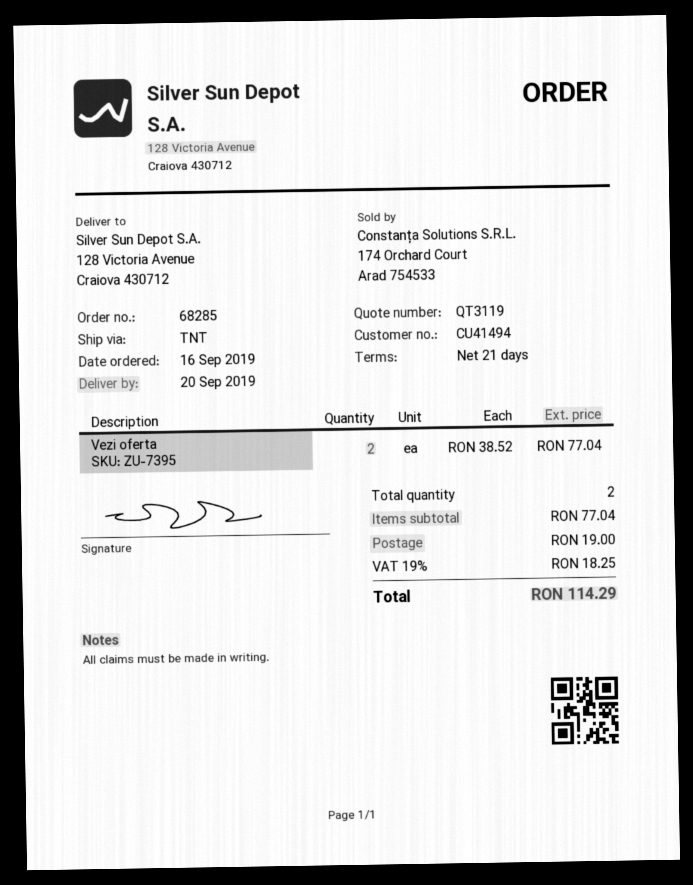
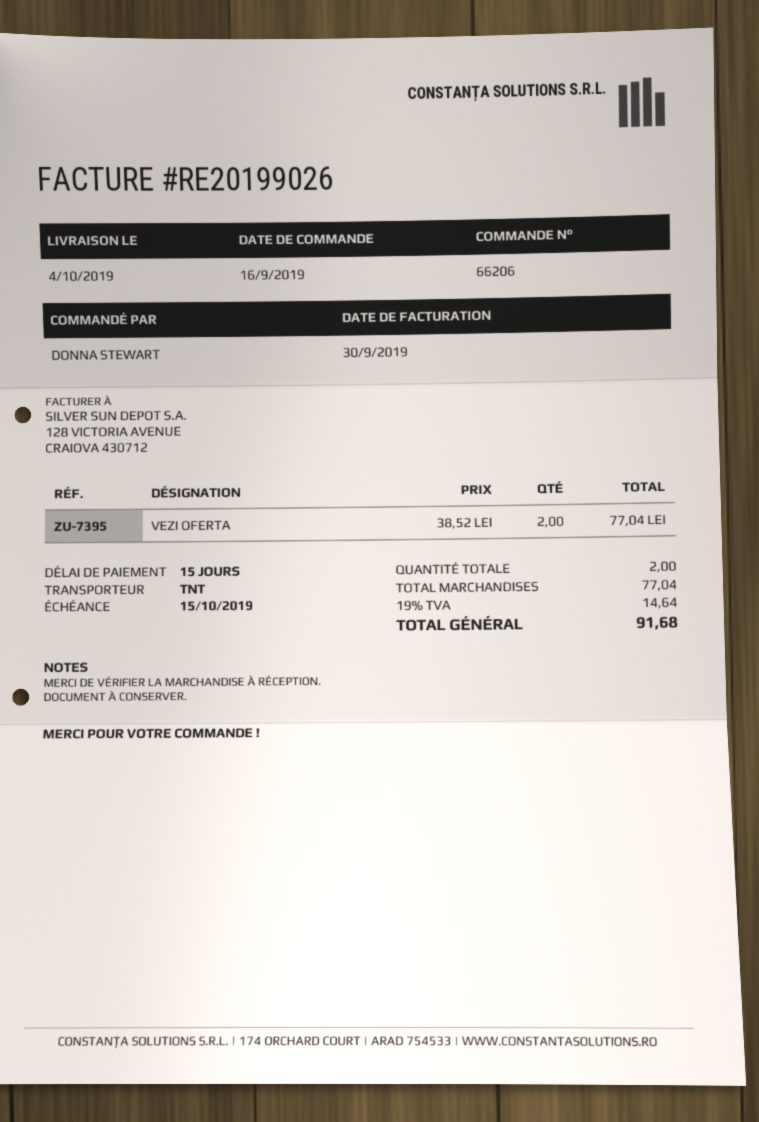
order number: 68285 -> 66206
delivery date: 2019-09-20 -> 2019-10-04
payment terms: 21 days -> 15 days
shipping: 19.00 -> none
tax: 19% = 18.25 -> 19% = 14.64
total: 114.29 -> 91.68

